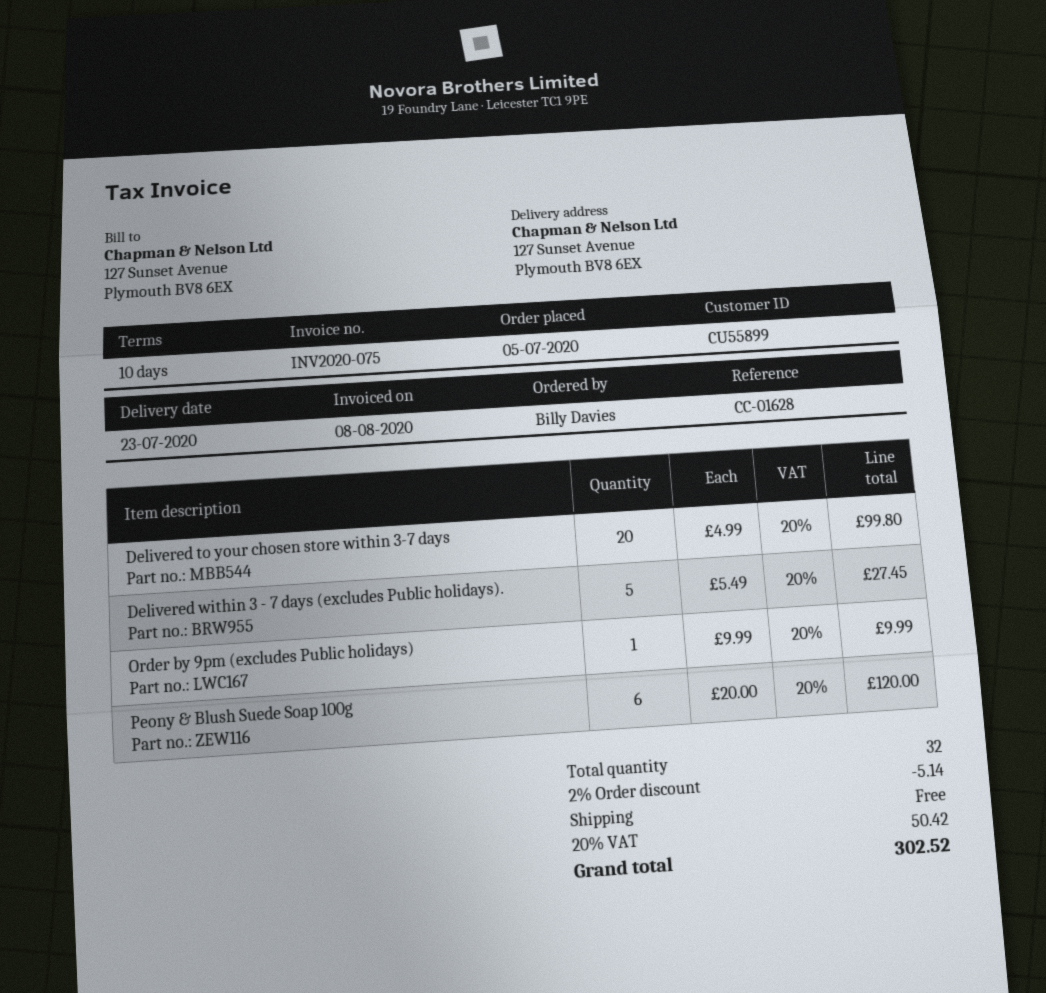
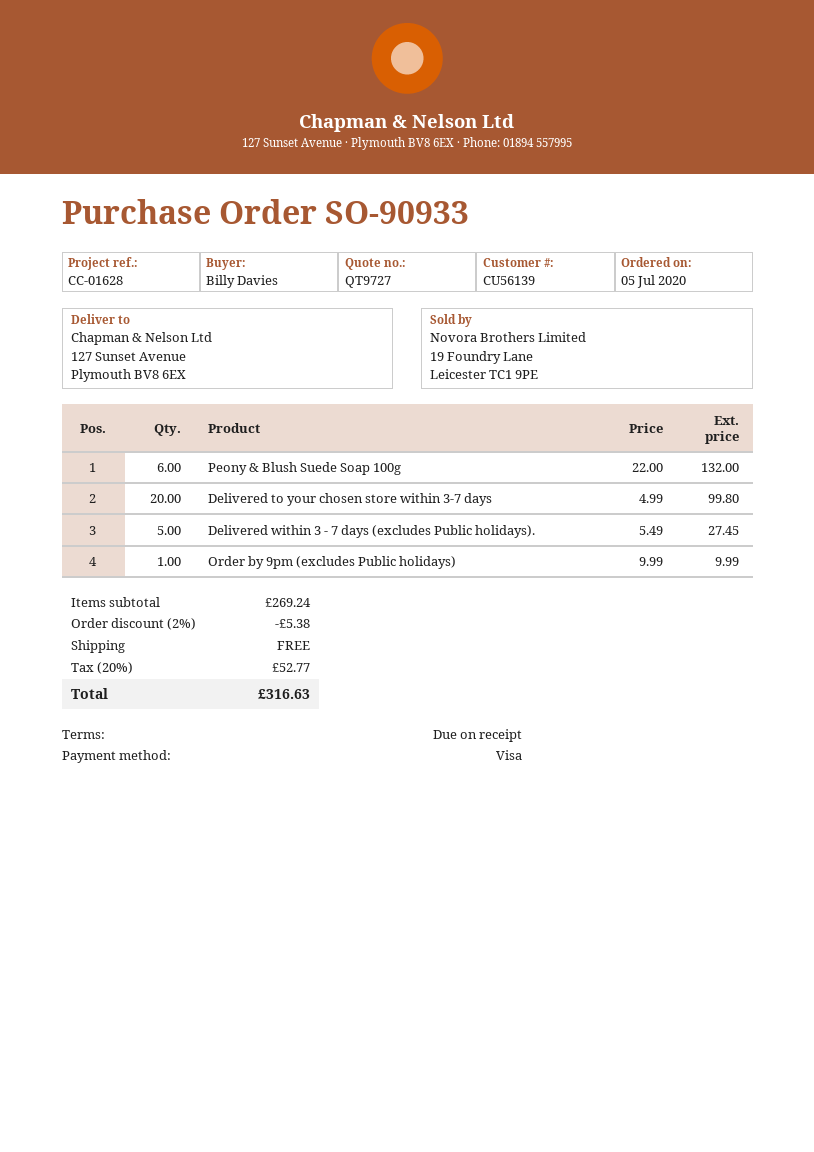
payment terms: 10 days -> on receipt
customer number: CU55899 -> CU56139
Peony & Blush Suede Soap 100g: 6 x 20.00 = 120.00 -> 6 x 22.00 = 132.00
discount: 2% = 5.14 -> 2% = 5.38
tax: 20% = 50.42 -> 20% = 52.77
total: 302.52 -> 316.63

